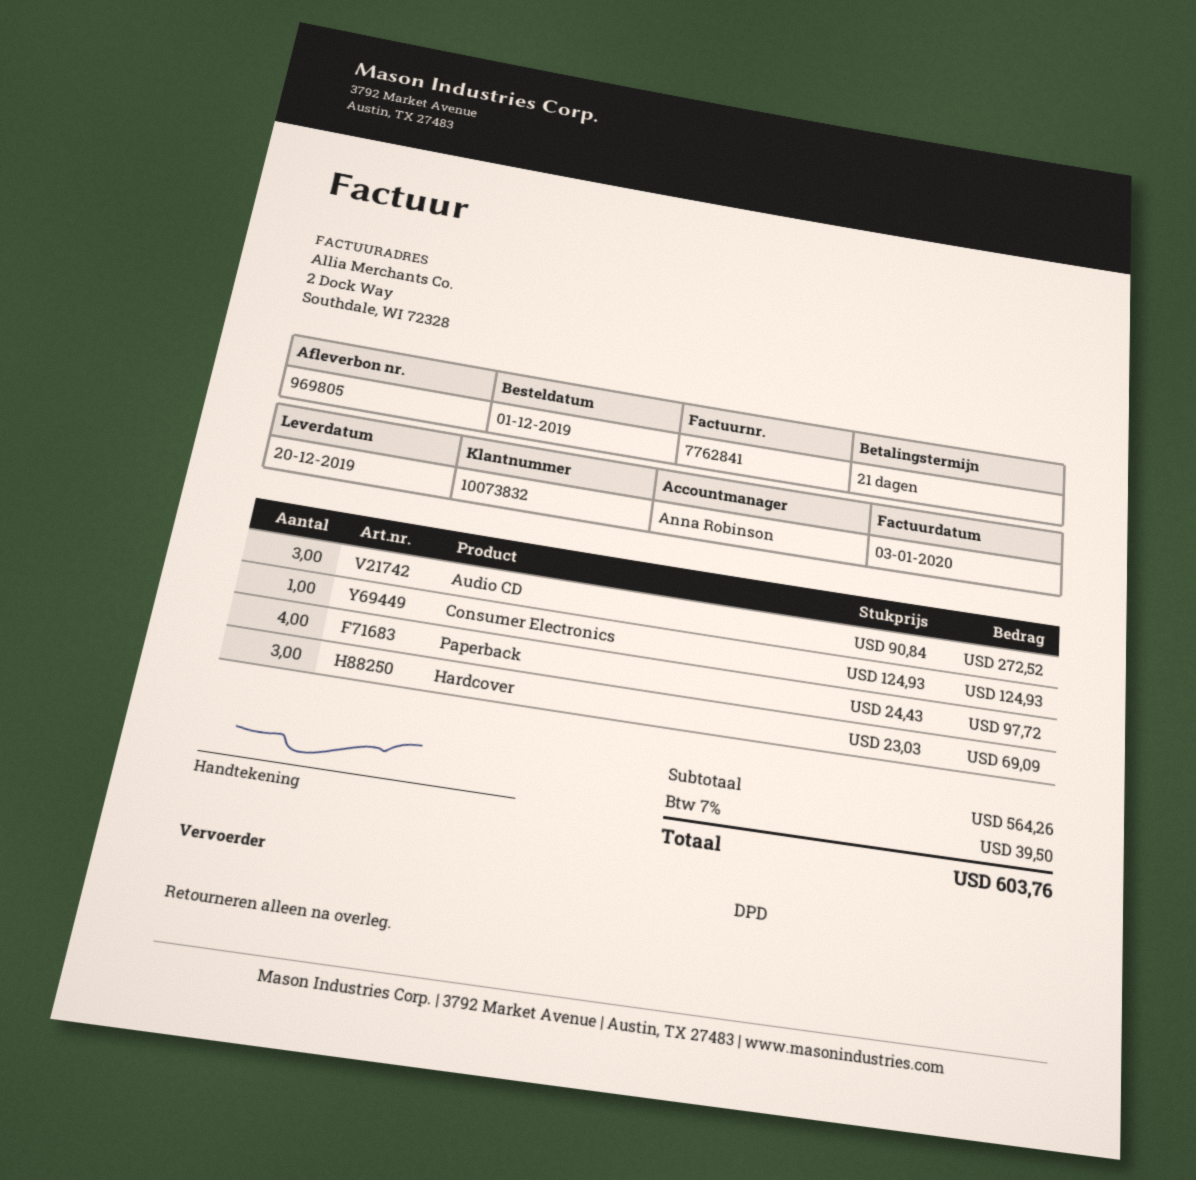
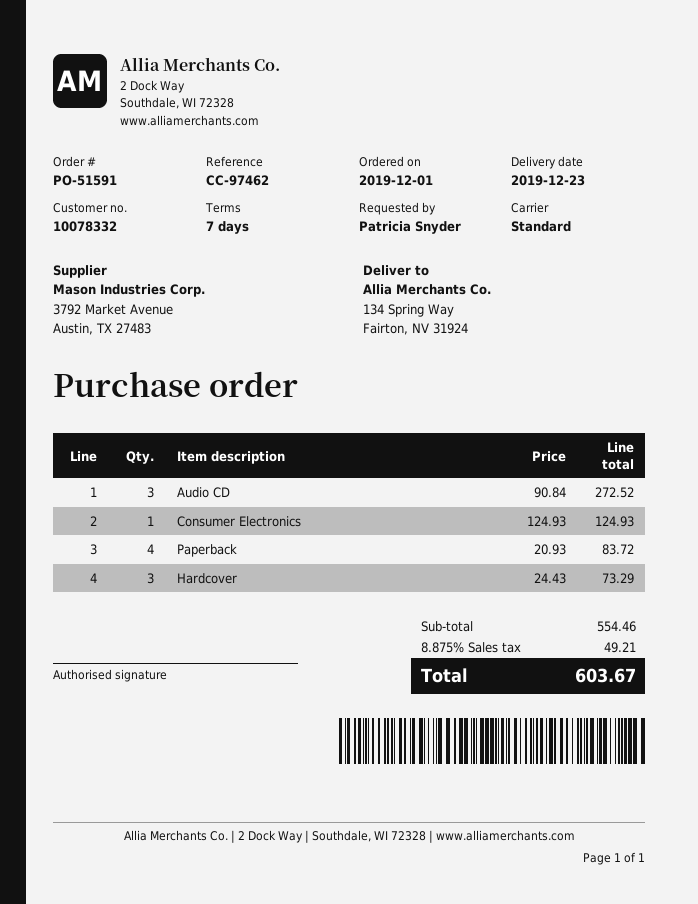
delivery date: 2019-12-20 -> 2019-12-23
payment terms: 21 days -> 7 days
customer number: 10073832 -> 10078332
shipping method: DPD -> standard
Paperback: 4 x 24.43 = 97.72 -> 4 x 20.93 = 83.72
Hardcover: 3 x 23.03 = 69.09 -> 3 x 24.43 = 73.29
subtotal: 564.26 -> 554.46
tax: 7% = 39.50 -> 8.875% = 49.21
total: 603.76 -> 603.67

